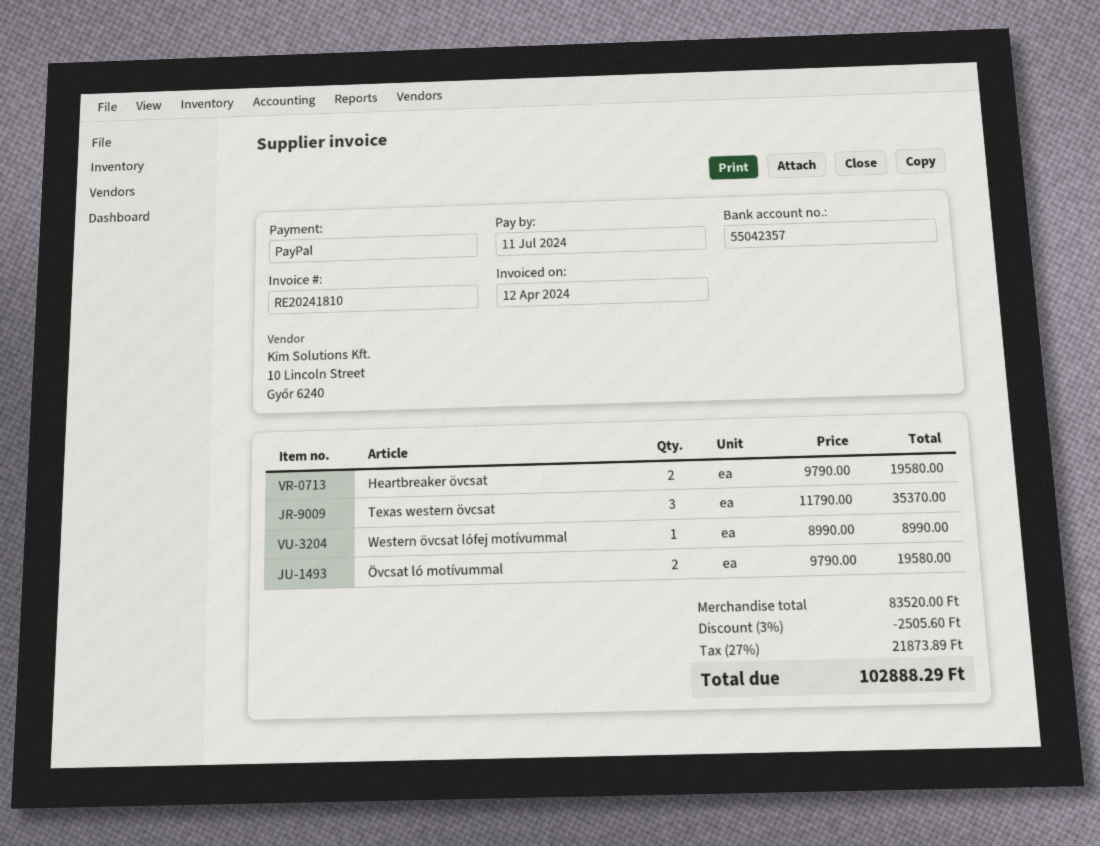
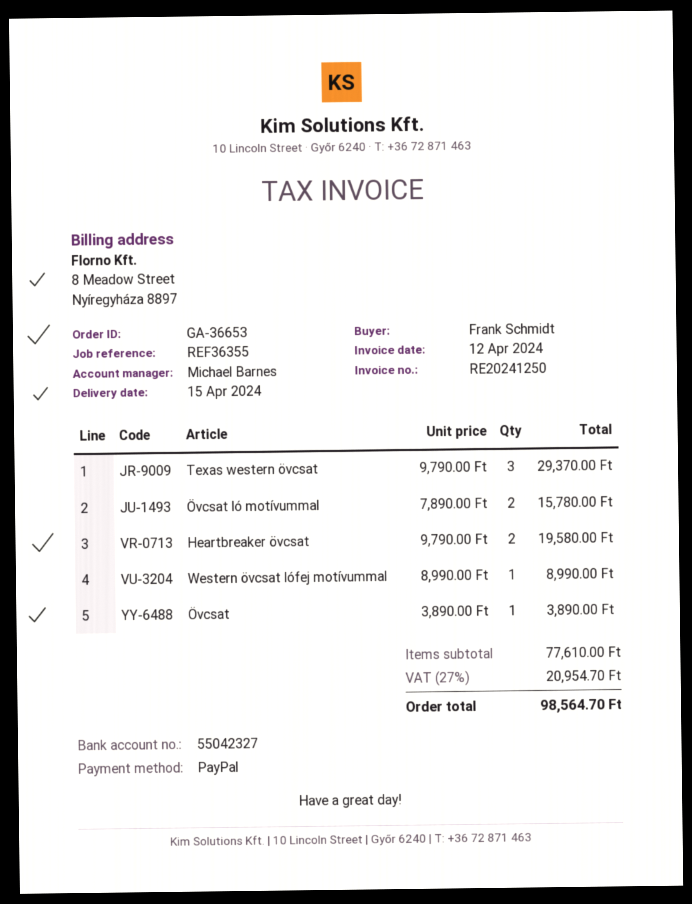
invoice number: RE20241810 -> RE20241250
bank account: 55042357 -> 55042327
Texas western övcsat: 3 x 11790.00 = 35370.00 -> 3 x 9790.00 = 29370.00
Övcsat ló motívummal: 2 x 9790.00 = 19580.00 -> 2 x 7890.00 = 15780.00
Övcsat: none -> 1 x 3890.00 = 3890.00
subtotal: 83520.00 -> 77610.00
discount: 3% = 2505.60 -> none
tax: 27% = 21873.89 -> 27% = 20954.70
total: 102888.29 -> 98564.70

